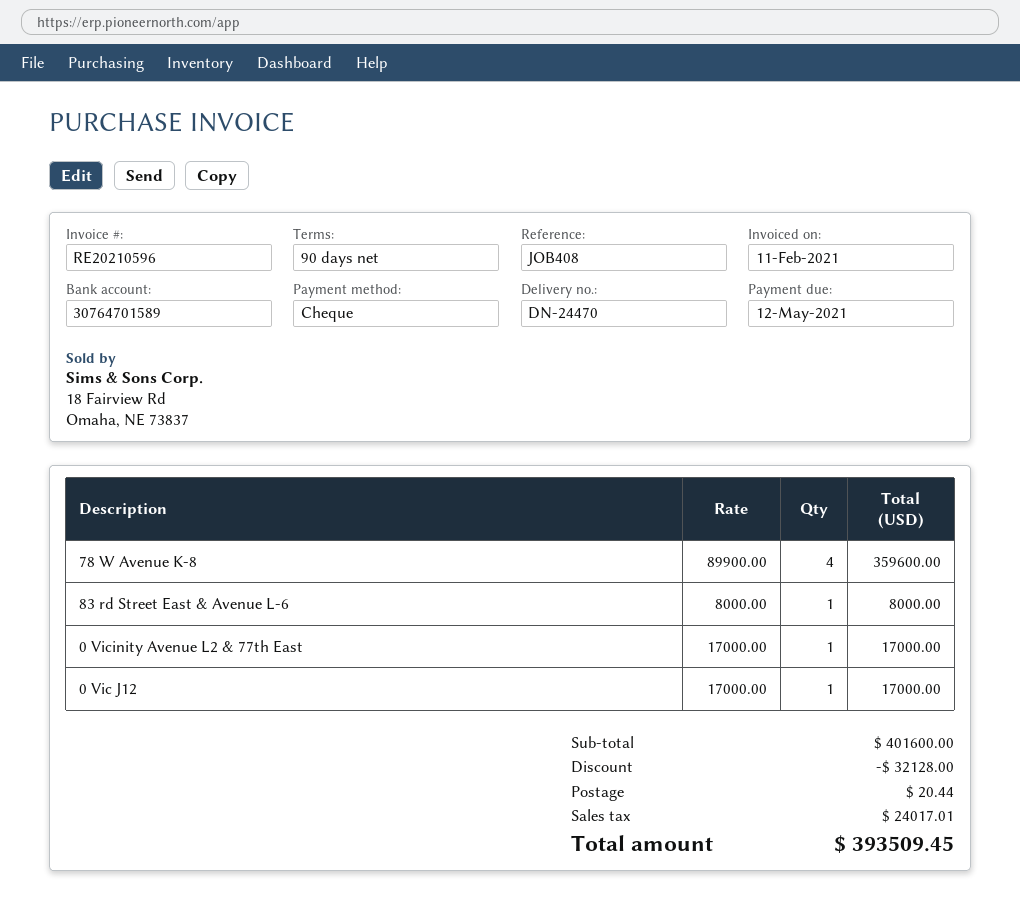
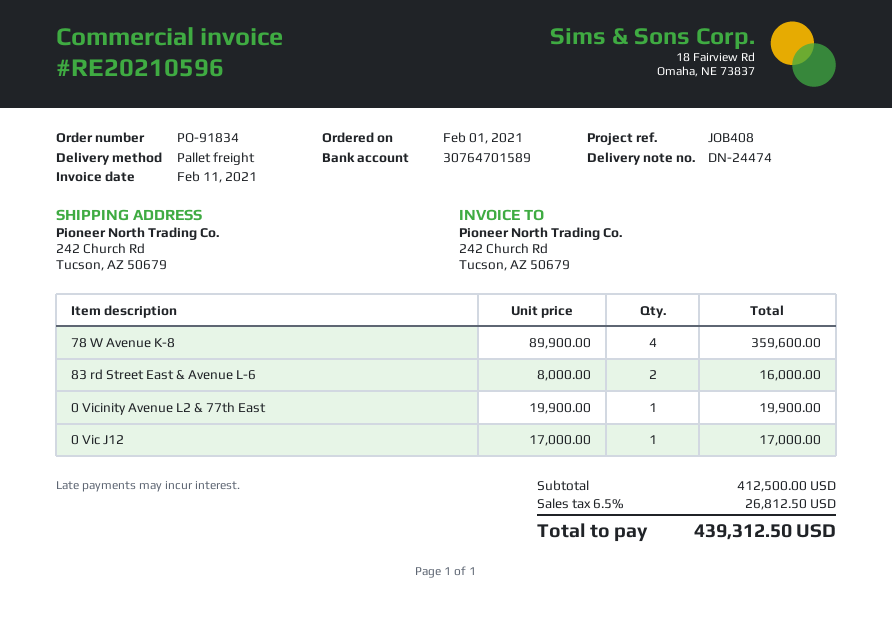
delivery note number: DN-24470 -> DN-24474
83 rd Street East & Avenue L-6: 1 x 8000.00 = 8000.00 -> 2 x 8000.00 = 16000.00
0 Vicinity Avenue L2 & 77th East: 1 x 17000.00 = 17000.00 -> 1 x 19900.00 = 19900.00
subtotal: 401600.00 -> 412500.00
discount: 32128.00 -> none
shipping: 20.44 -> none
tax: 24017.01 -> 26812.50
total: 393509.45 -> 439312.50

